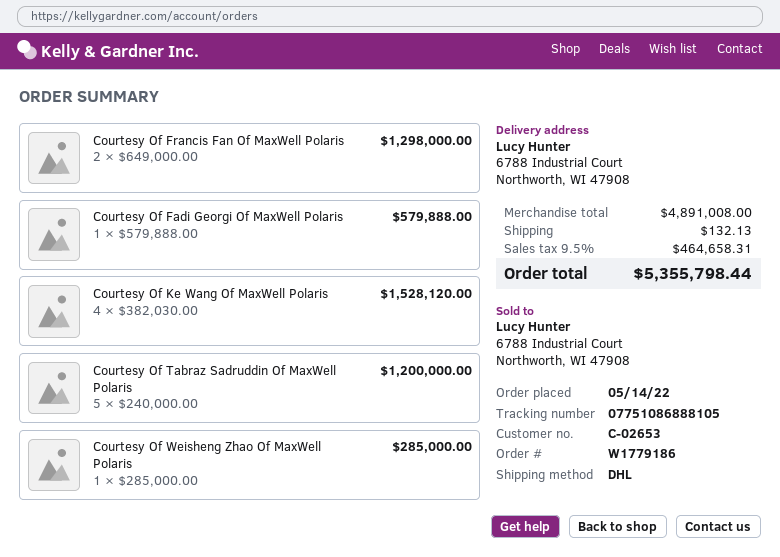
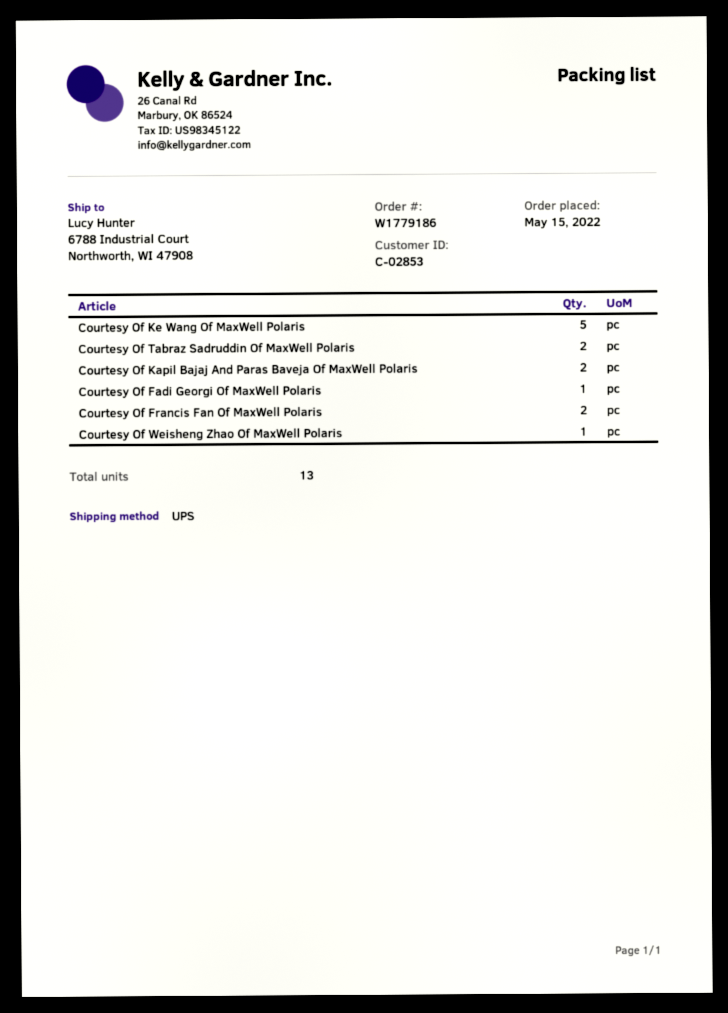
order date: 2022-05-14 -> 2022-05-15
customer number: C-02653 -> C-02853
shipping method: DHL -> UPS
Courtesy Of Ke Wang Of MaxWell Polaris: 4 -> 5
Courtesy Of Tabraz Sadruddin Of MaxWell Polaris: 5 -> 2
Courtesy Of Kapil Bajaj And Paras Baveja Of MaxWell Polaris: none -> 2

